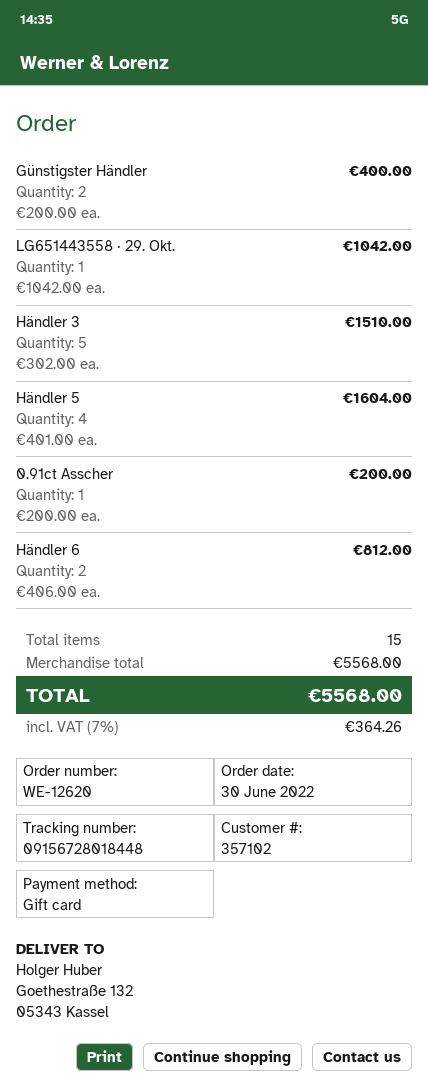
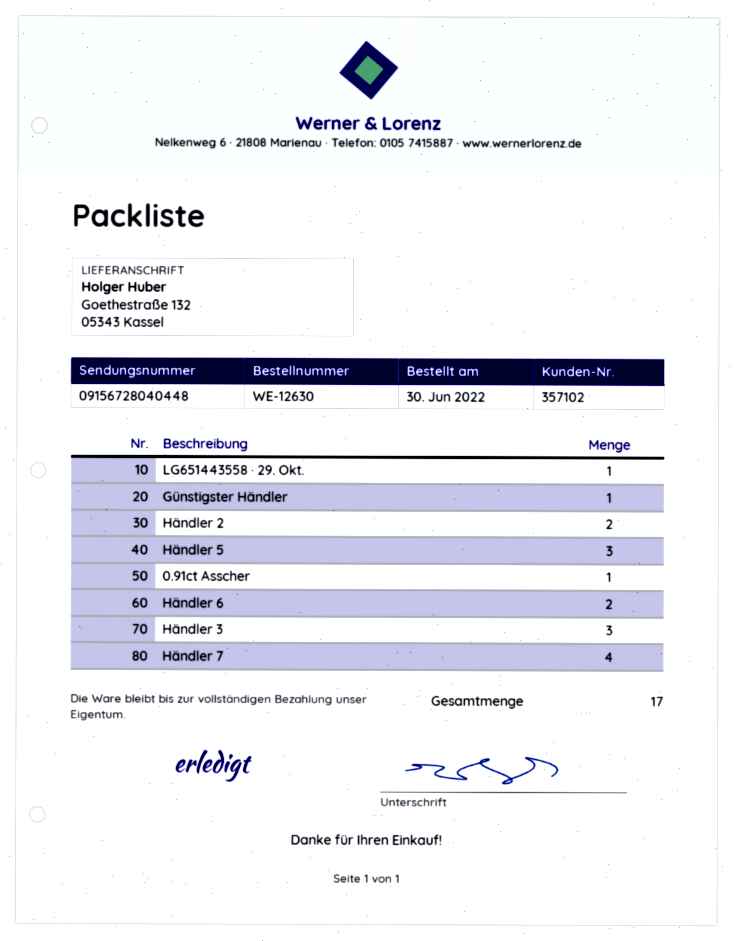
order number: WE-12620 -> WE-12630
tracking number: 09156728018448 -> 09156728040448
Günstigster Händler: 2 -> 1
Händler 3: 5 -> 3
Händler 5: 4 -> 3
Händler 2: none -> 2
Händler 7: none -> 4
total quantity: 15 -> 17

